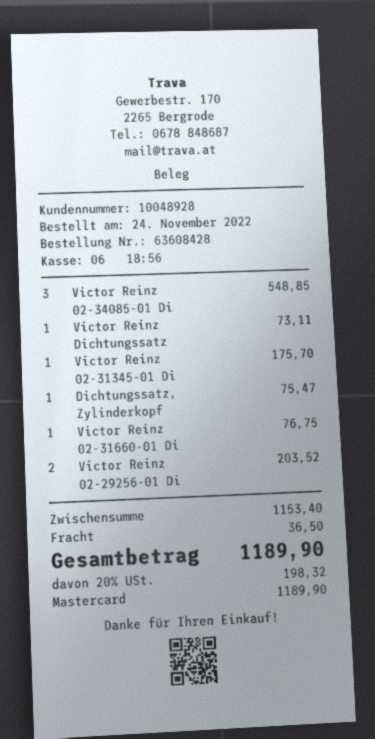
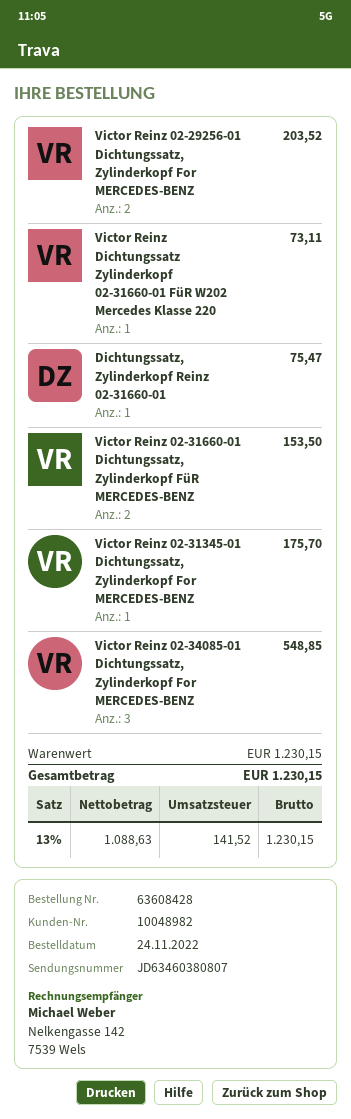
customer number: 10048928 -> 10048982
Victor Reinz 02-31660-01 Di: 1 for 76.75 -> 2 for 153.50
subtotal: 1153.40 -> 1230.15
shipping: 36.50 -> none
tax: 20% = 198.32 -> 13% = 141.52
total: 1189.90 -> 1230.15

